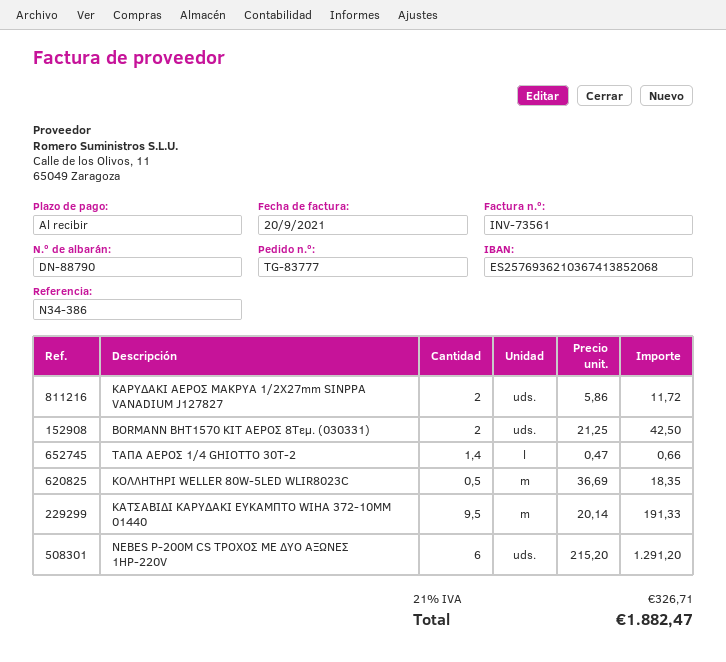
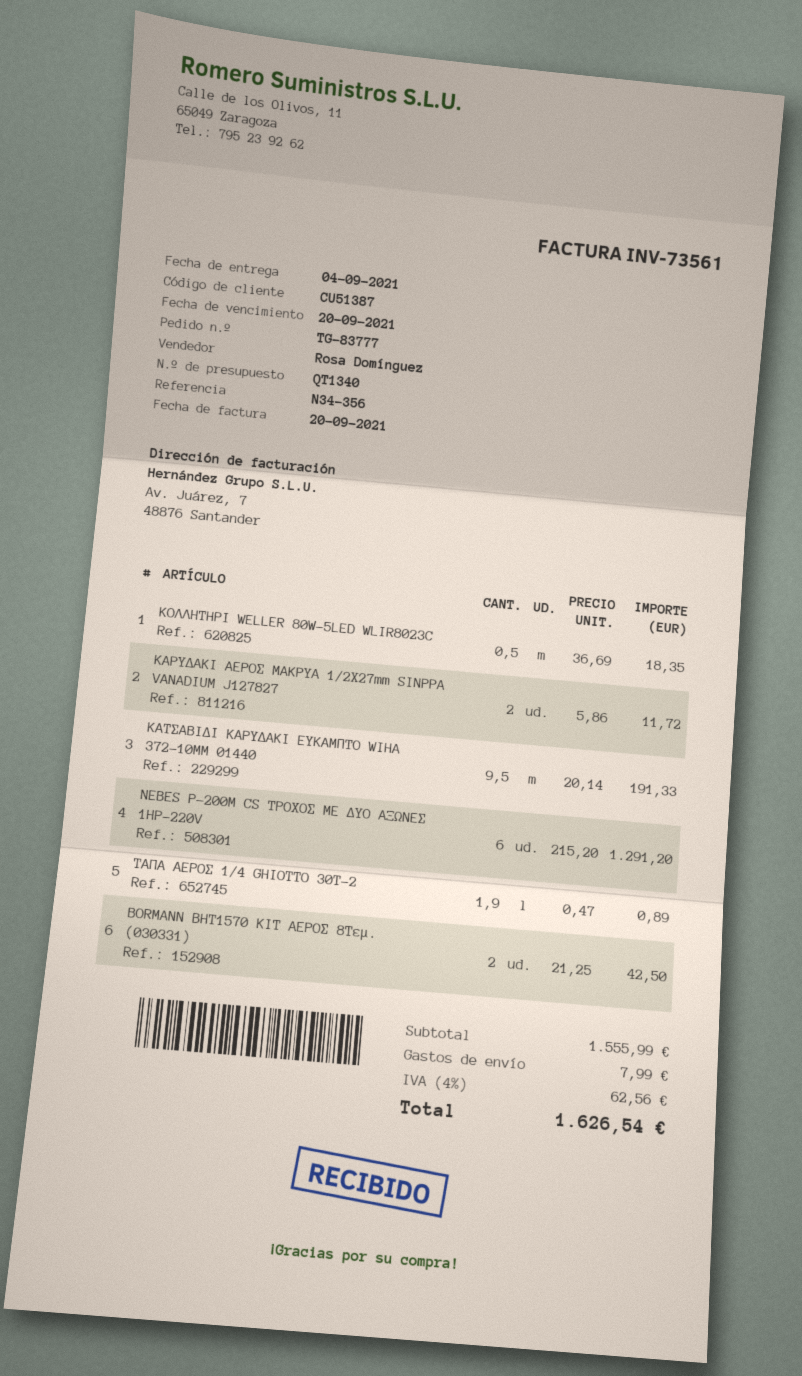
reference: N34-386 -> N34-356
ΤΑΠΑ ΑΕΡΟΣ 1/4 GHIOTTO 30Τ-2: 1.4 x 0.47 = 0.66 -> 1.9 x 0.47 = 0.89
shipping: none -> 7.99
tax: 21% = 326.71 -> 4% = 62.56
total: 1882.47 -> 1626.54

